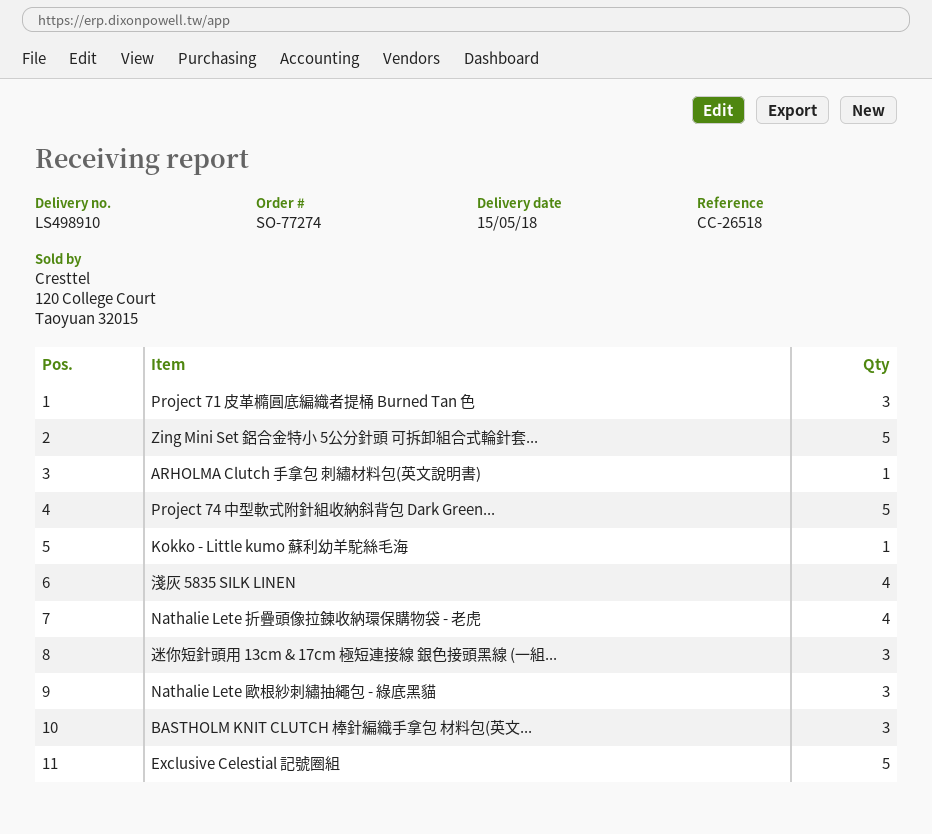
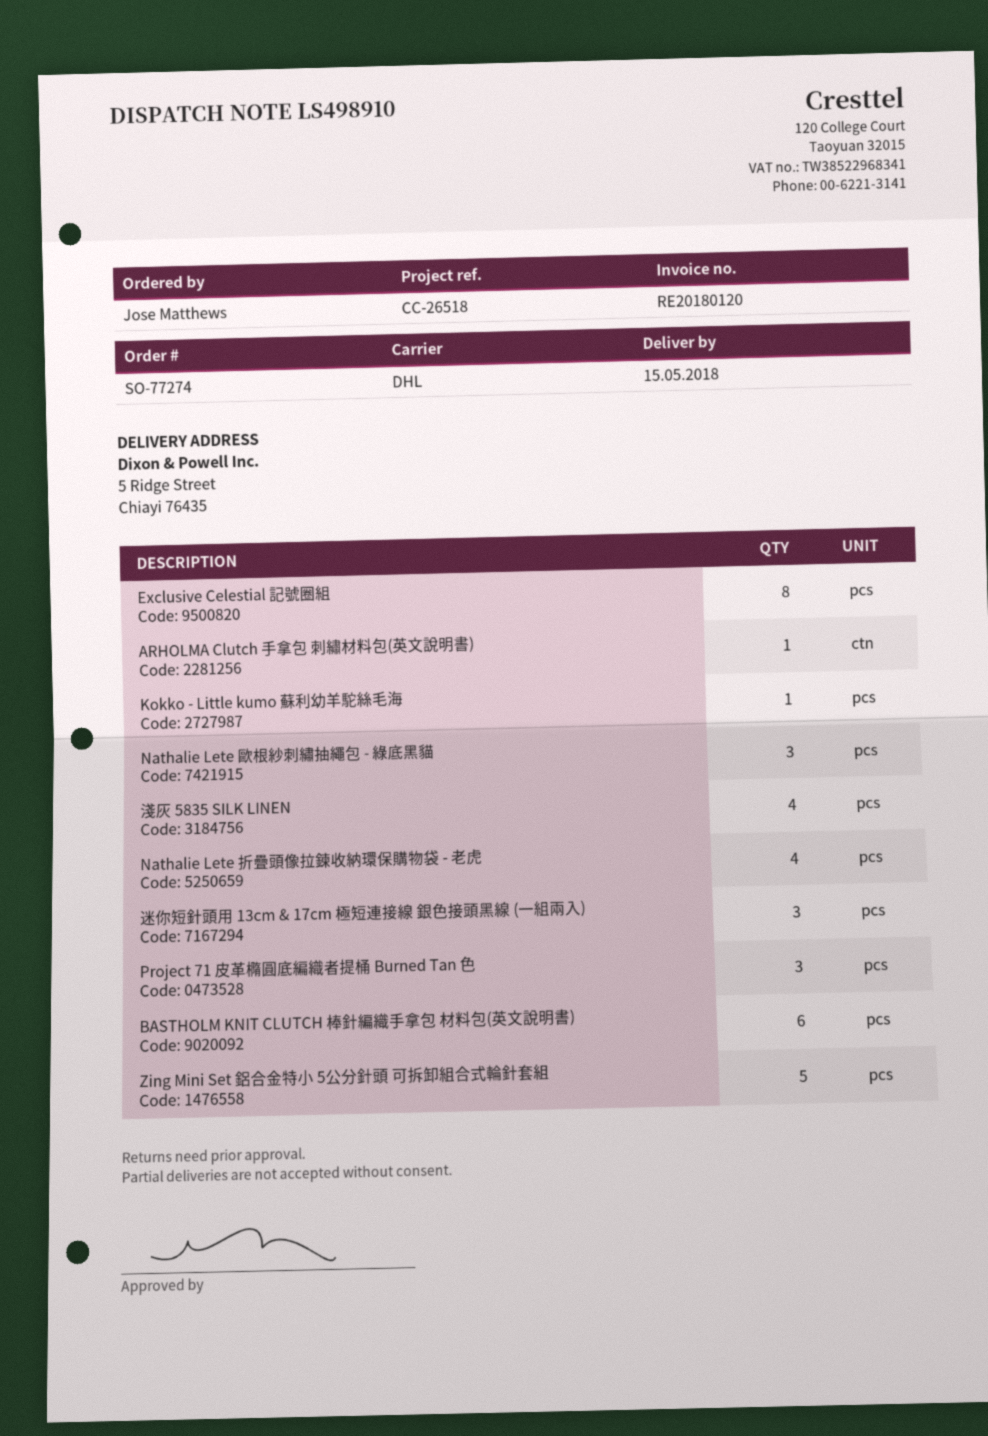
Project 74 中型軟式附針組收納斜背包 Dark Green...: 5 -> none
BASTHOLM KNIT CLUTCH 棒針編織手拿包 材料包(英文...: 3 -> 6
Exclusive Celestial 記號圈組: 5 -> 8

